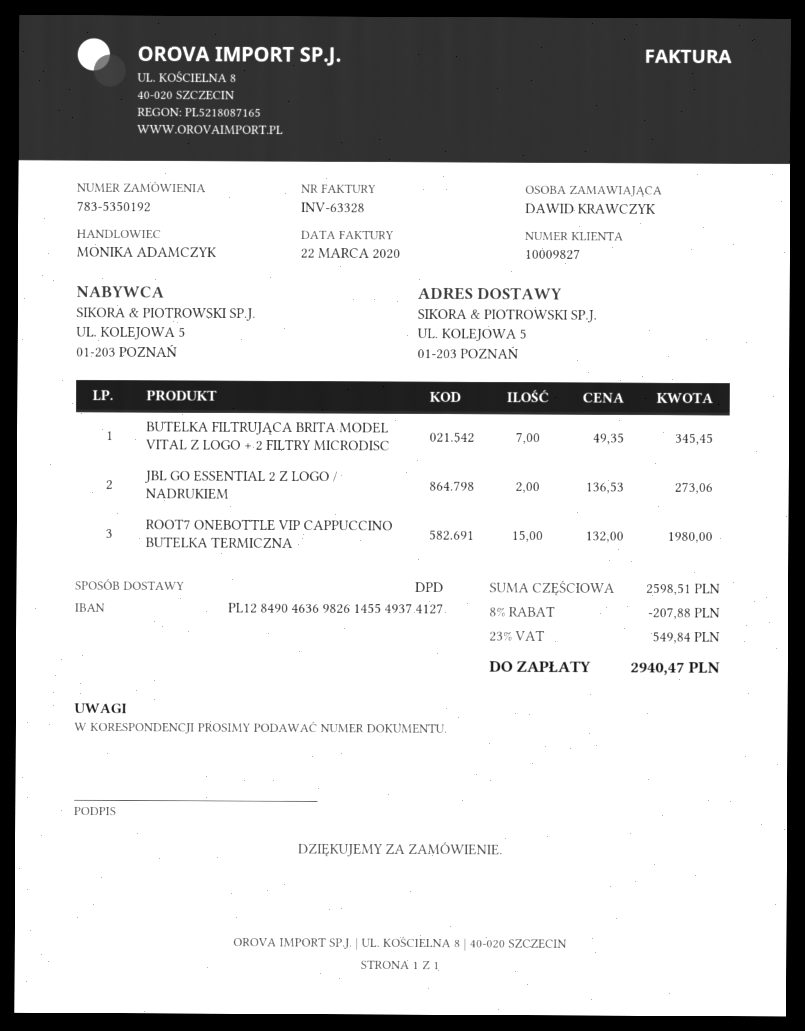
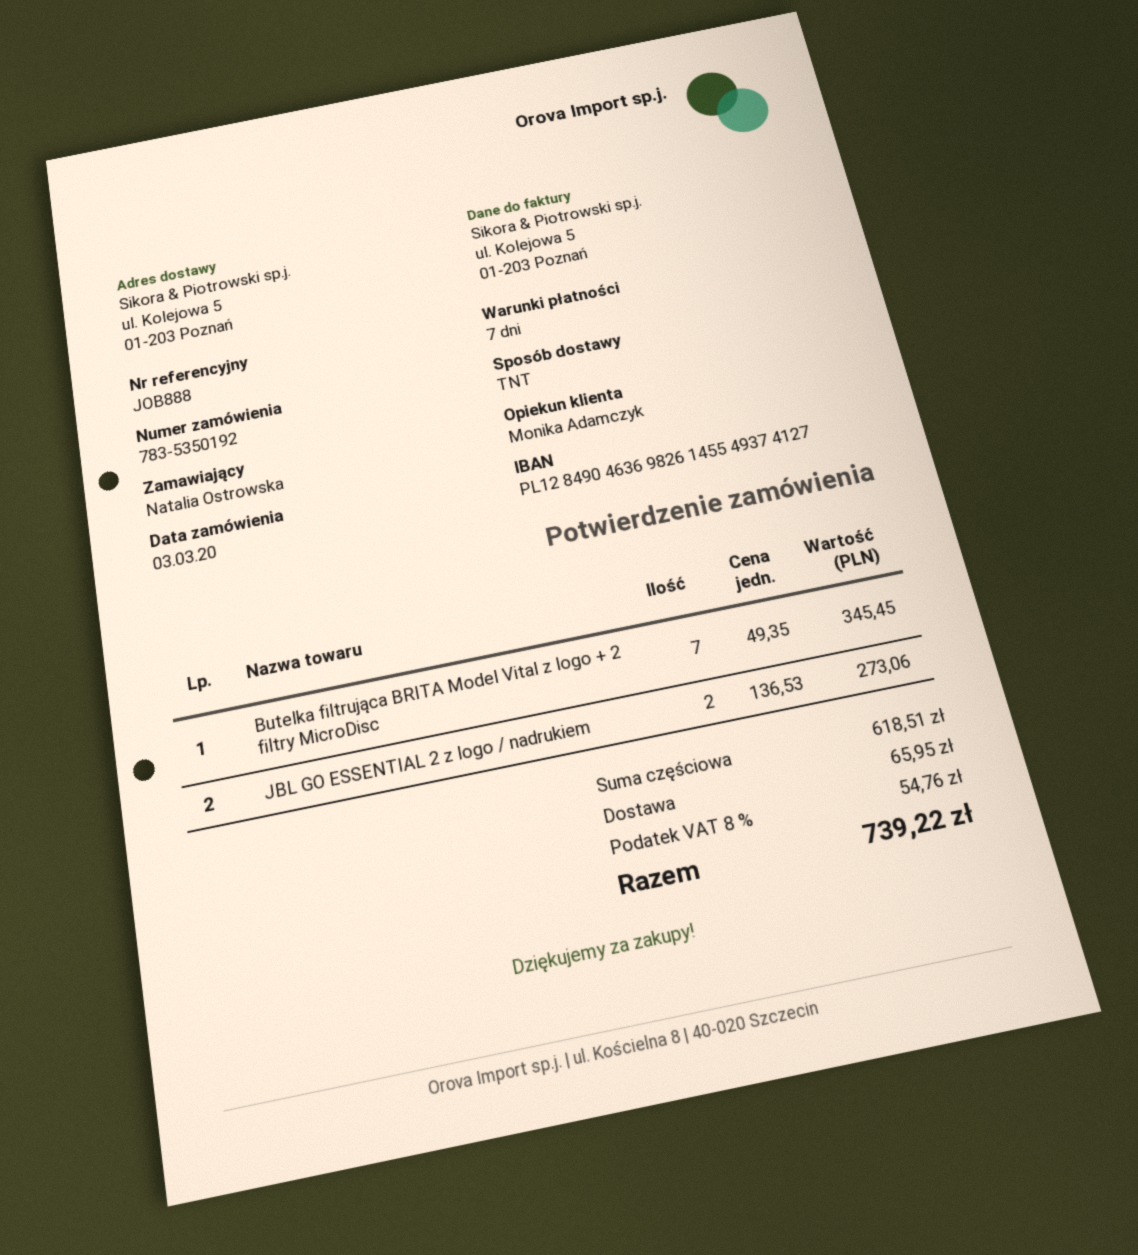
ordered by: DAWID KRAWCZYK -> Natalia Ostrowska
shipping method: DPD -> TNT
ROOT7 ONEBOTTLE VIP CAPPUCCINO BUTELKA TERMICZNA: 15 x 132.00 = 1980.00 -> none
subtotal: 2598.51 -> 618.51
discount: 8% = 207.88 -> none
shipping: none -> 65.95
tax: 23% = 549.84 -> 8% = 54.76
total: 2940.47 -> 739.22

